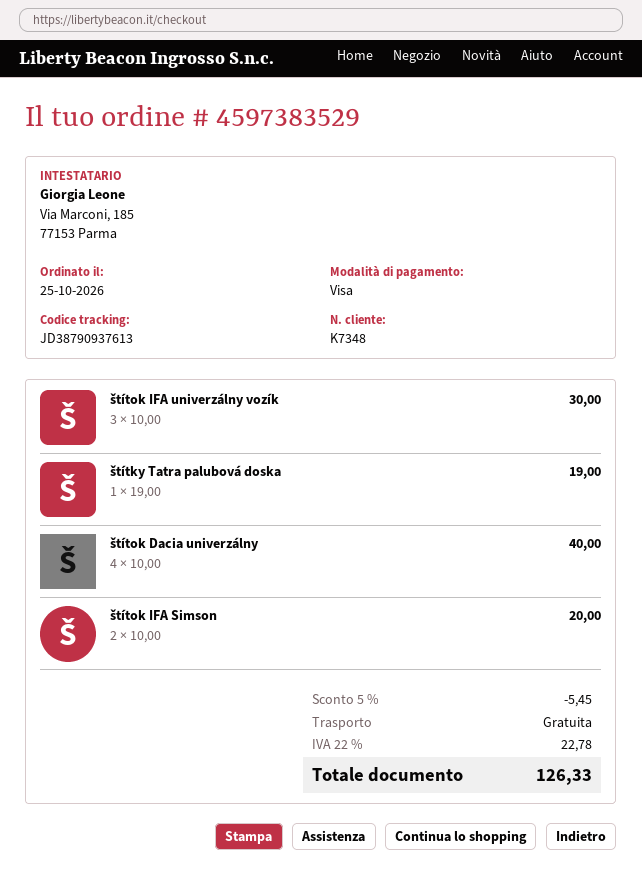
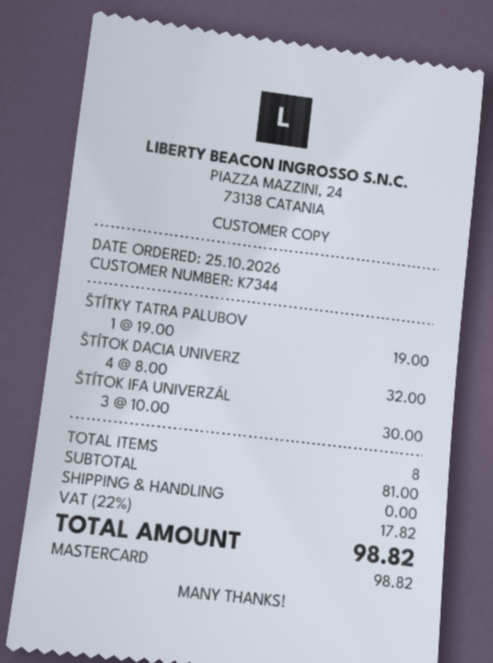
customer number: K7348 -> K7344
payment method: Visa -> Mastercard
štítok Dacia univerzálny: 4 x 10.00 = 40.00 -> 4 x 8.00 = 32.00
štítok IFA Simson: 2 x 10.00 = 20.00 -> none
discount: 5% = 5.45 -> none
tax: 22% = 22.78 -> 22% = 17.82
total: 126.33 -> 98.82

